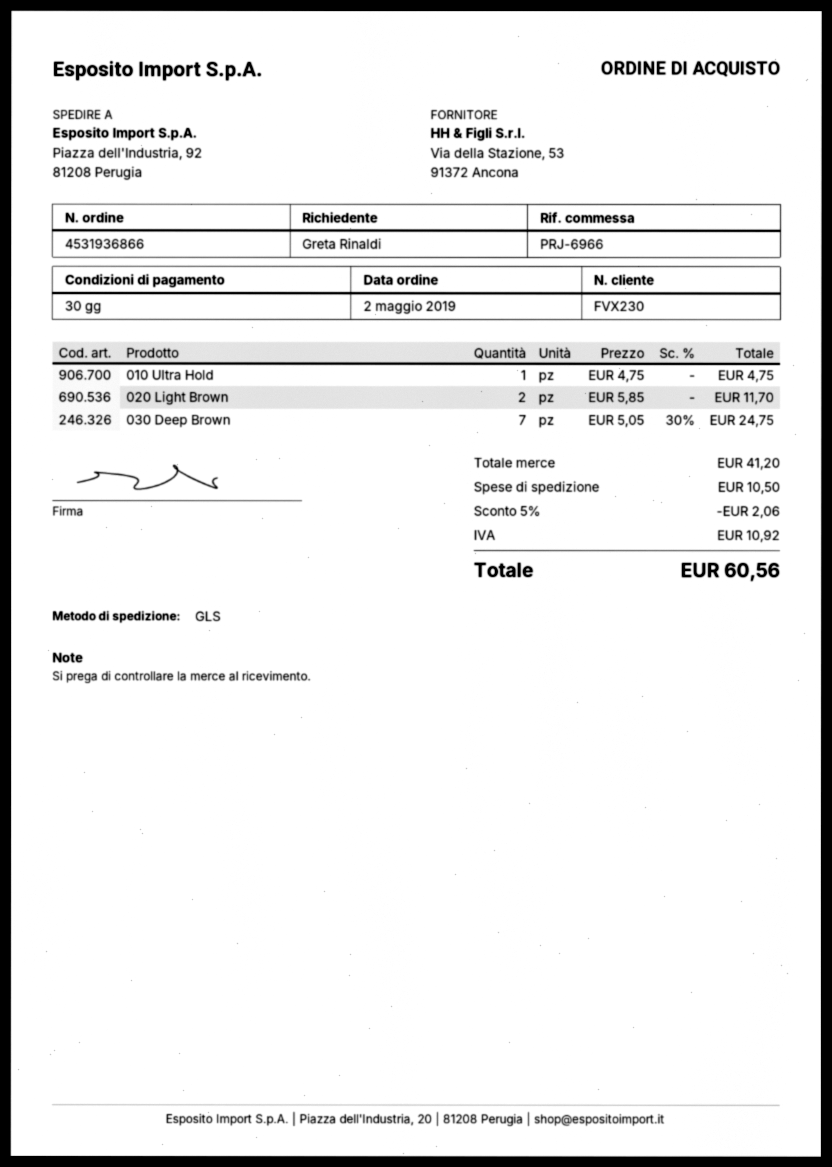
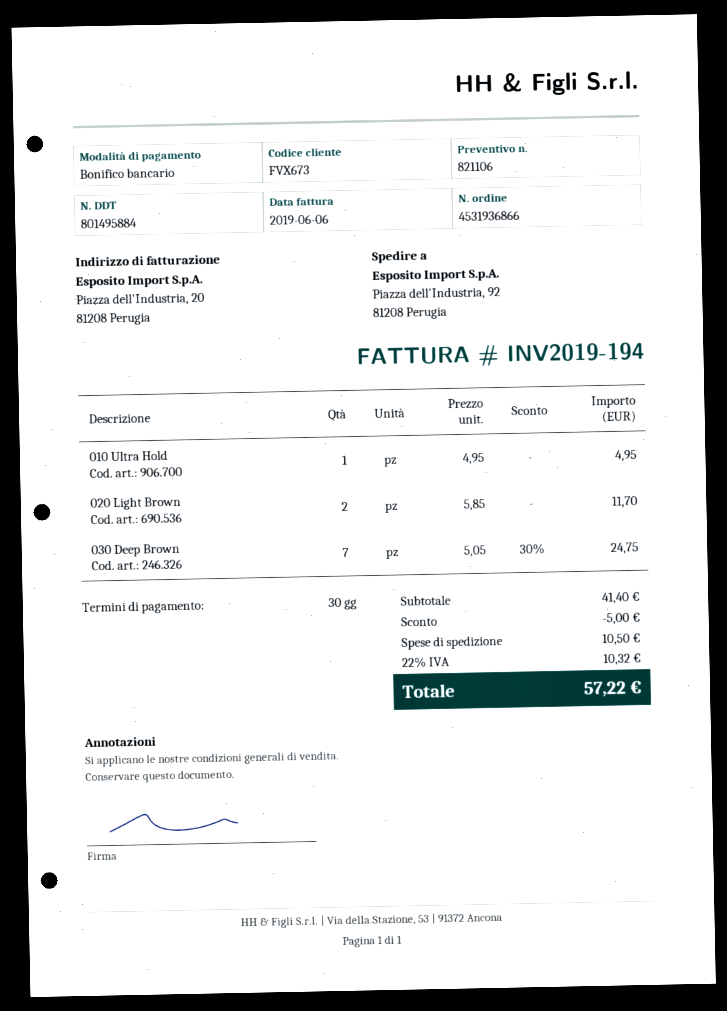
customer number: FVX230 -> FVX673
010 Ultra Hold: 1 x 4.75 = 4.75 -> 1 x 4.95 = 4.95
subtotal: 41.20 -> 41.40
discount: 2.06 -> 5.00
tax: 10.92 -> 10.32
total: 60.56 -> 57.22

